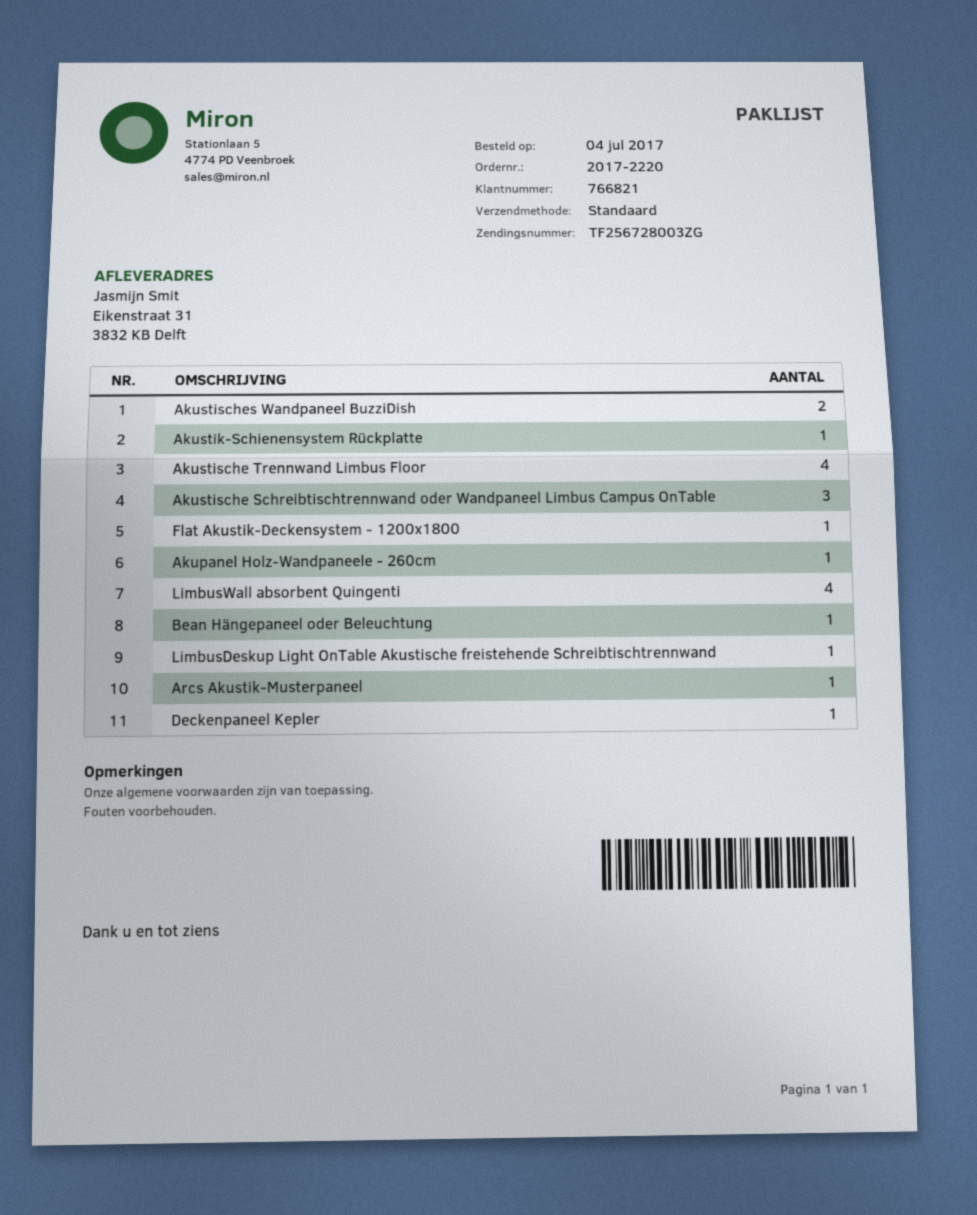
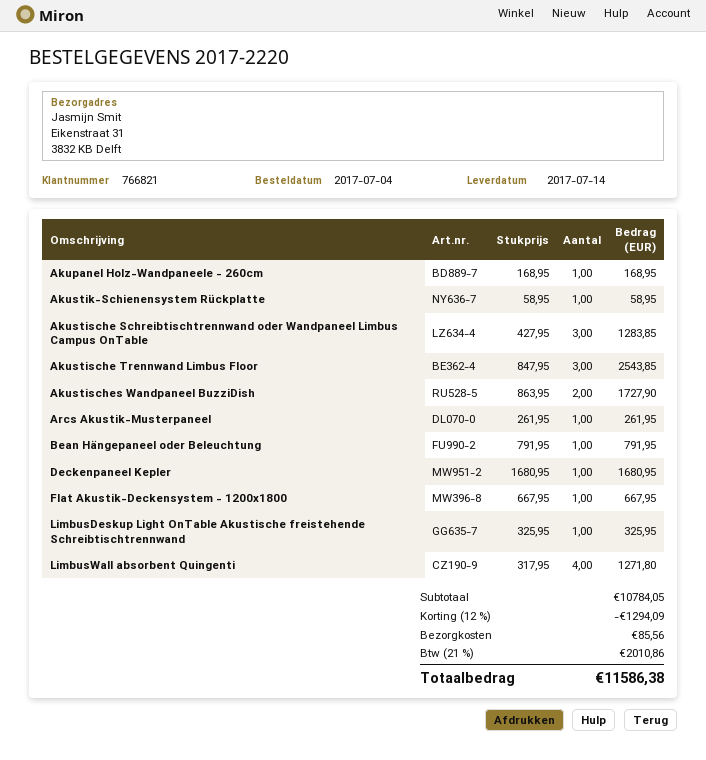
Akustische Trennwand Limbus Floor: 4 -> 3

